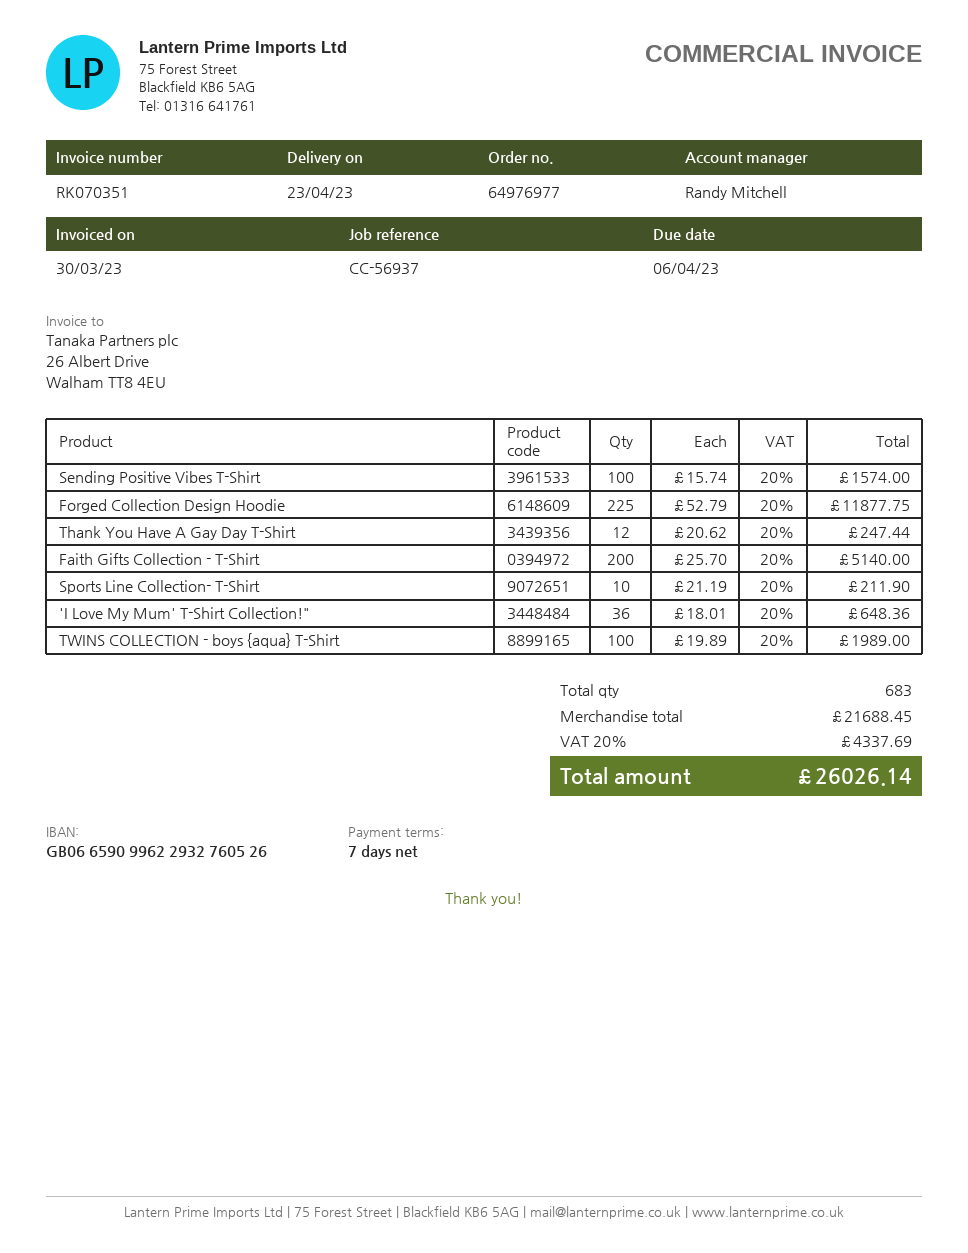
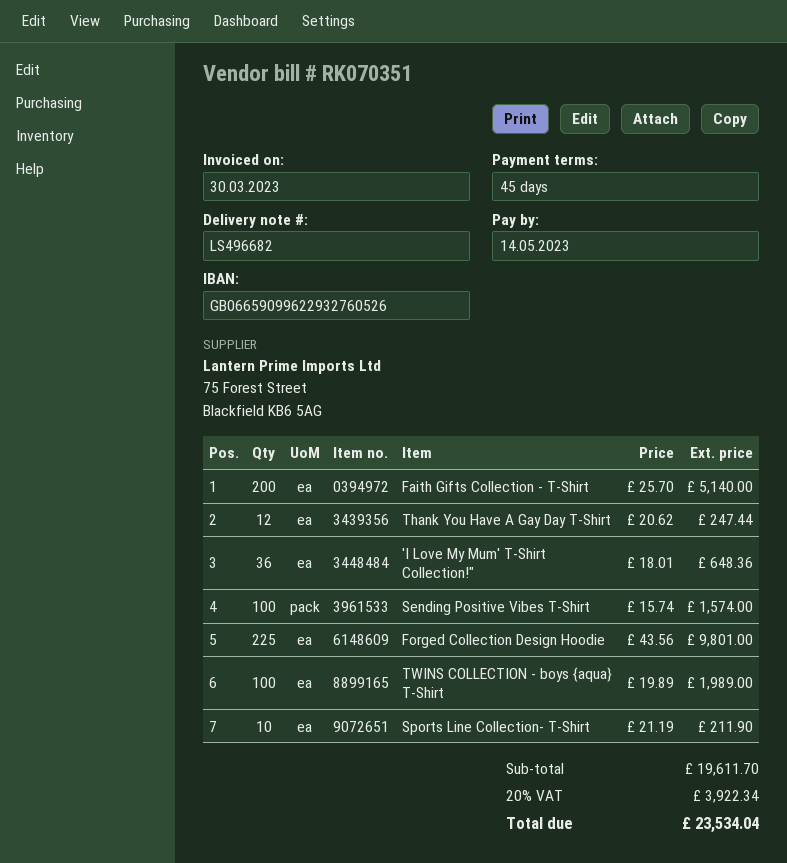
payment terms: 7 days -> 45 days
due date: 2023-04-06 -> 2023-05-14
Forged Collection Design Hoodie: 225 x 52.79 = 11877.75 -> 225 x 43.56 = 9801.00
subtotal: 21688.45 -> 19611.70
tax: 20% = 4337.69 -> 20% = 3922.34
total: 26026.14 -> 23534.04

